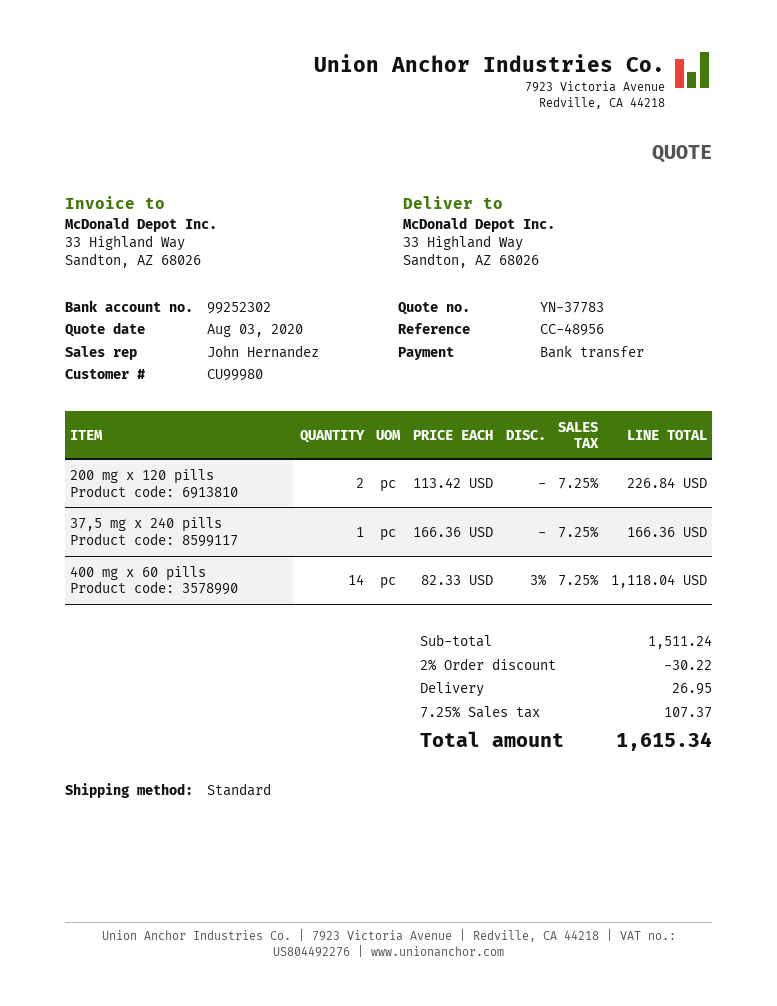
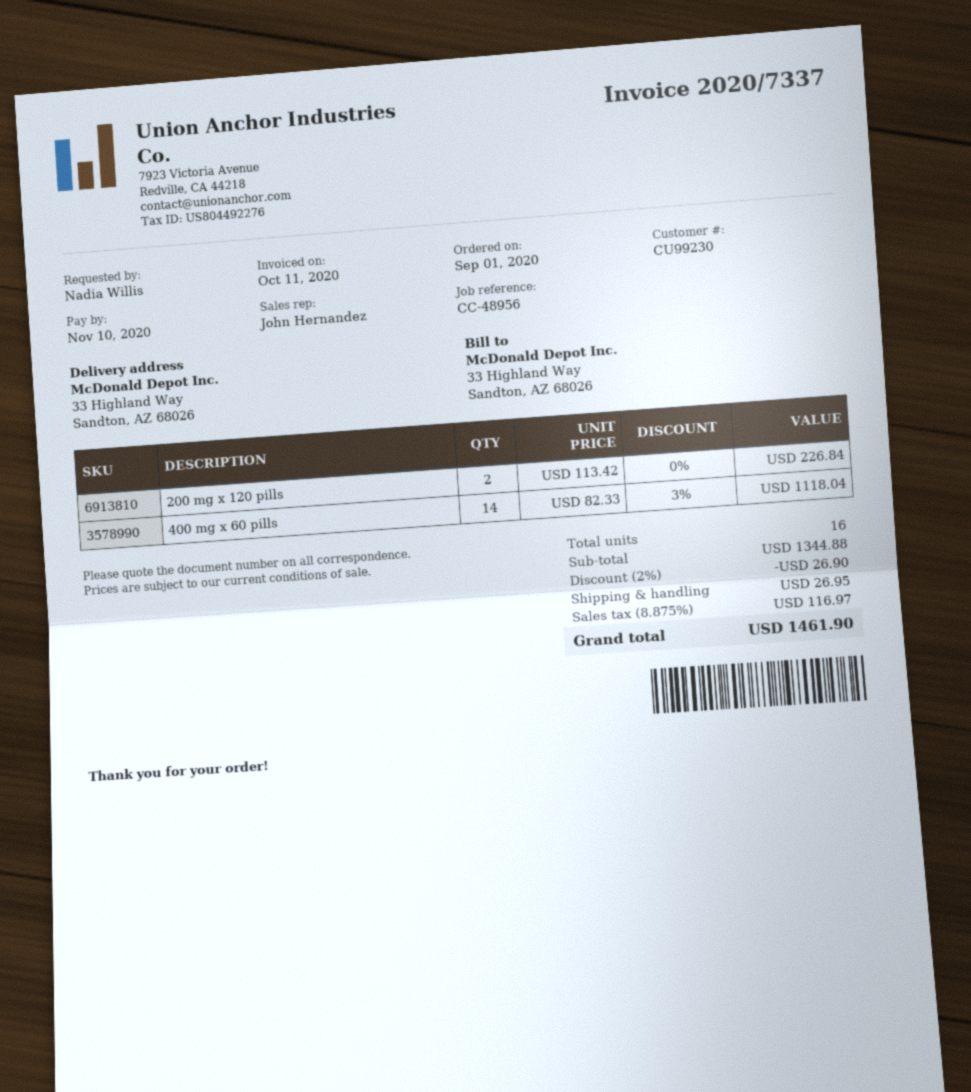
customer number: CU99980 -> CU99230
37,5 mg x 240 pills: 1 x 166.36 = 166.36 -> none
subtotal: 1511.24 -> 1344.88
discount: 2% = 30.22 -> 2% = 26.90
tax: 7.25% = 107.37 -> 8.875% = 116.97
total: 1615.34 -> 1461.90

